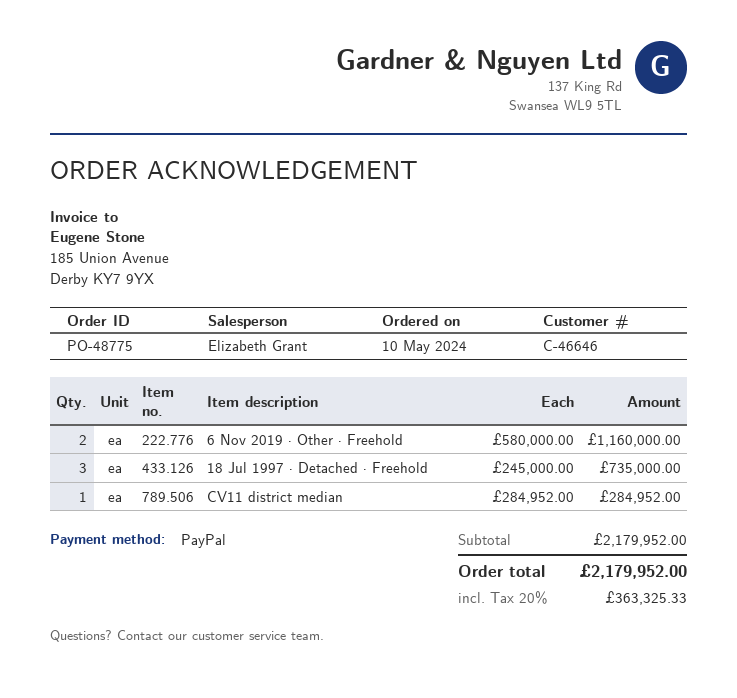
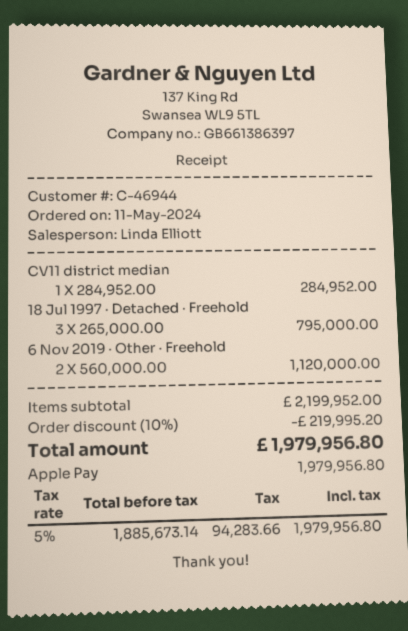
order date: 2024-05-10 -> 2024-05-11
customer number: C-46646 -> C-46944
sales rep: Elizabeth Grant -> Linda Elliott
payment method: PayPal -> Apple Pay
6 Nov 2019 · Other · Freehold: 2 x 580000.00 = 1160000.00 -> 2 x 560000.00 = 1120000.00
18 Jul 1997 · Detached · Freehold: 3 x 245000.00 = 735000.00 -> 3 x 265000.00 = 795000.00
subtotal: 2179952.00 -> 2199952.00
discount: none -> 10% = 219995.20
tax: 20% = 363325.33 -> 5% = 94283.66
total: 2179952.00 -> 1979956.80

